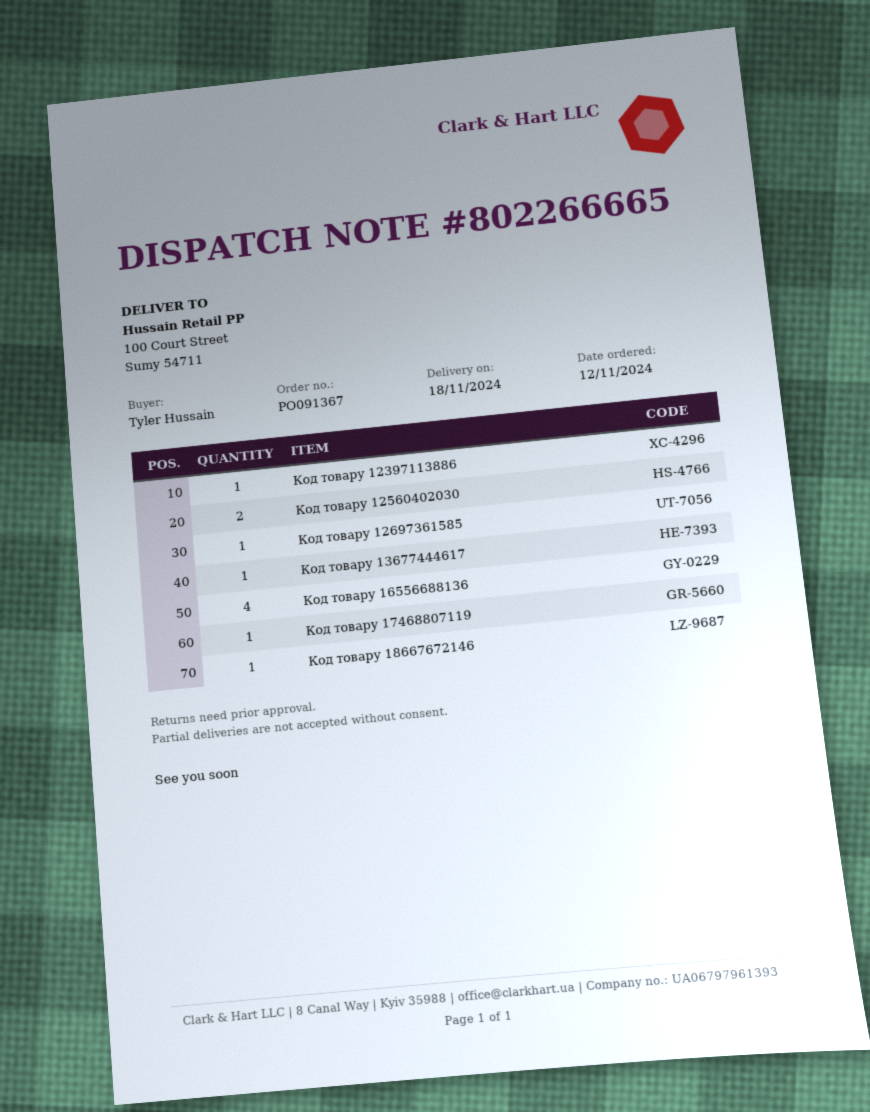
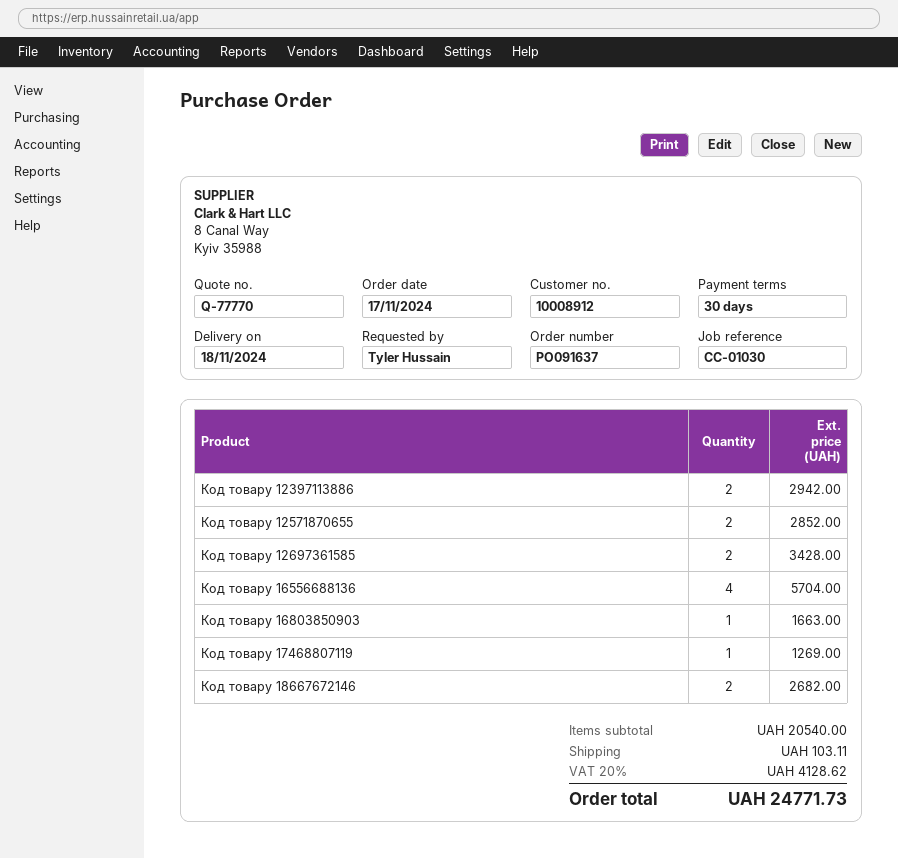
order number: PO091367 -> PO091637
order date: 2024-11-12 -> 2024-11-17
Код товару 12397113886: 1 -> 2
Код товару 12560402030: 2 -> none
Код товару 12697361585: 1 -> 2
Код товару 13677444617: 1 -> none
Код товару 18667672146: 1 -> 2
Код товару 12571870655: none -> 2
Код товару 16803850903: none -> 1

